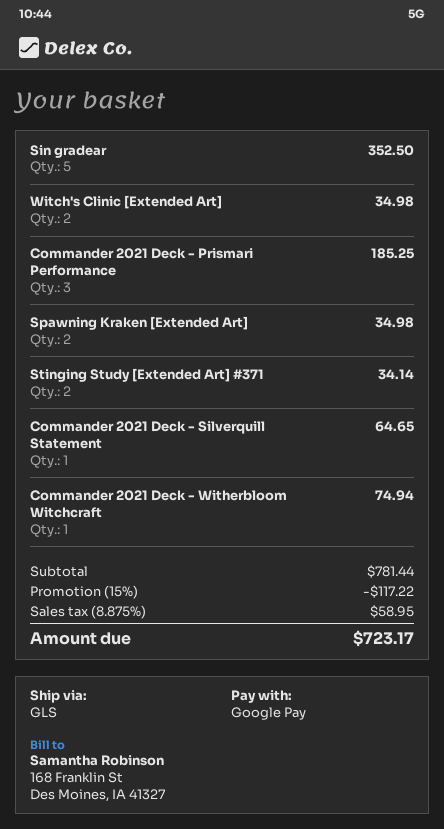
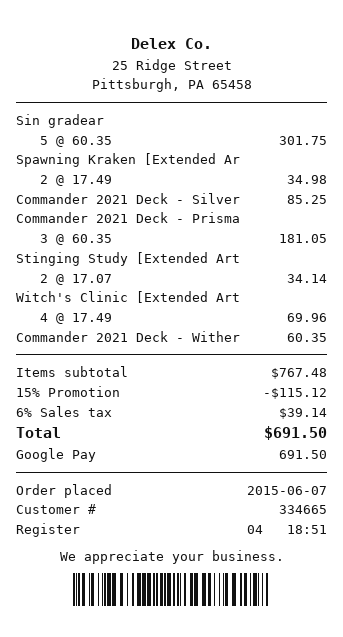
Sin gradear: 5 for 352.50 -> 5 for 301.75
Witch's Clinic [Extended Art]: 2 for 34.98 -> 4 for 69.96
Commander 2021 Deck - Prismari Performance: 3 for 185.25 -> 3 for 181.05
Commander 2021 Deck - Silverquill Statement: 1 for 64.65 -> 1 for 85.25
Commander 2021 Deck - Witherbloom Witchcraft: 1 for 74.94 -> 1 for 60.35
subtotal: 781.44 -> 767.48
discount: 15% = 117.22 -> 15% = 115.12
tax: 8.875% = 58.95 -> 6% = 39.14
total: 723.17 -> 691.50

